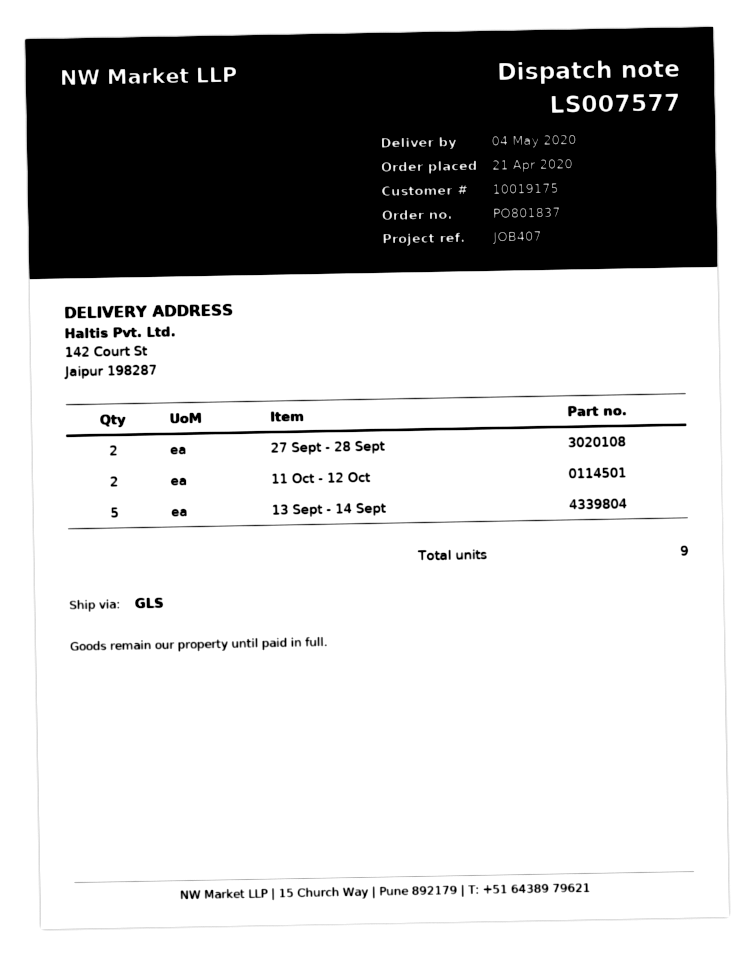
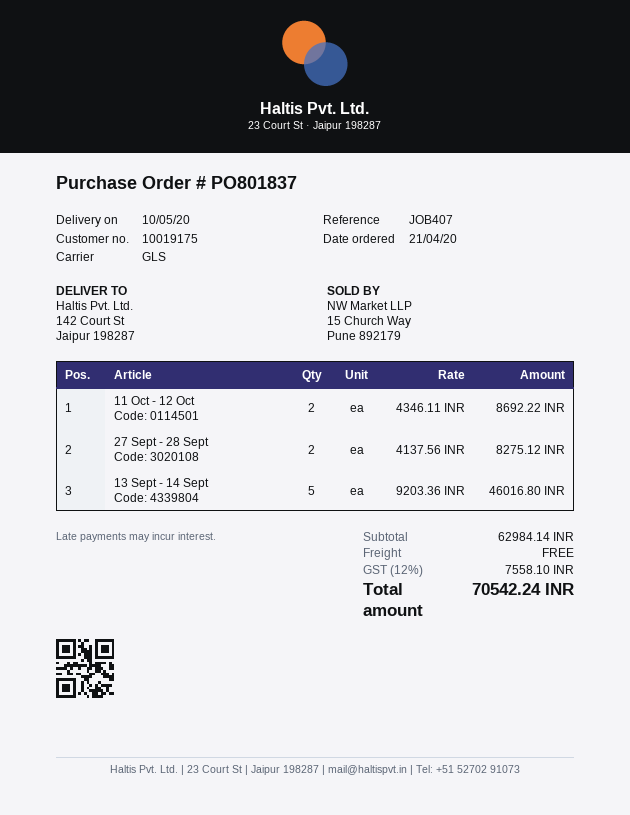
delivery date: 2020-05-04 -> 2020-05-10

